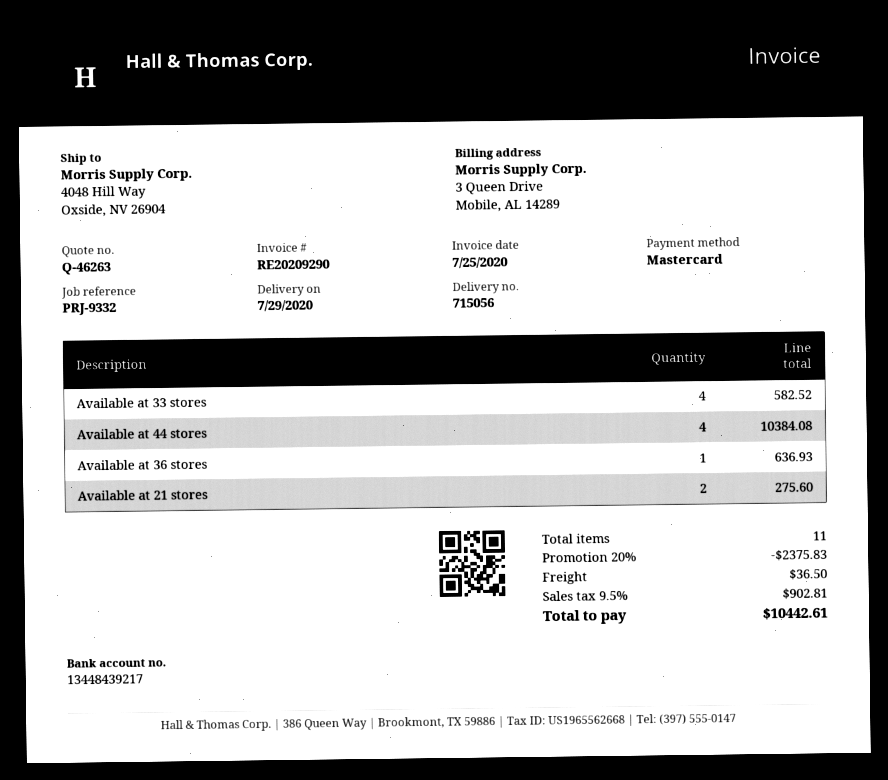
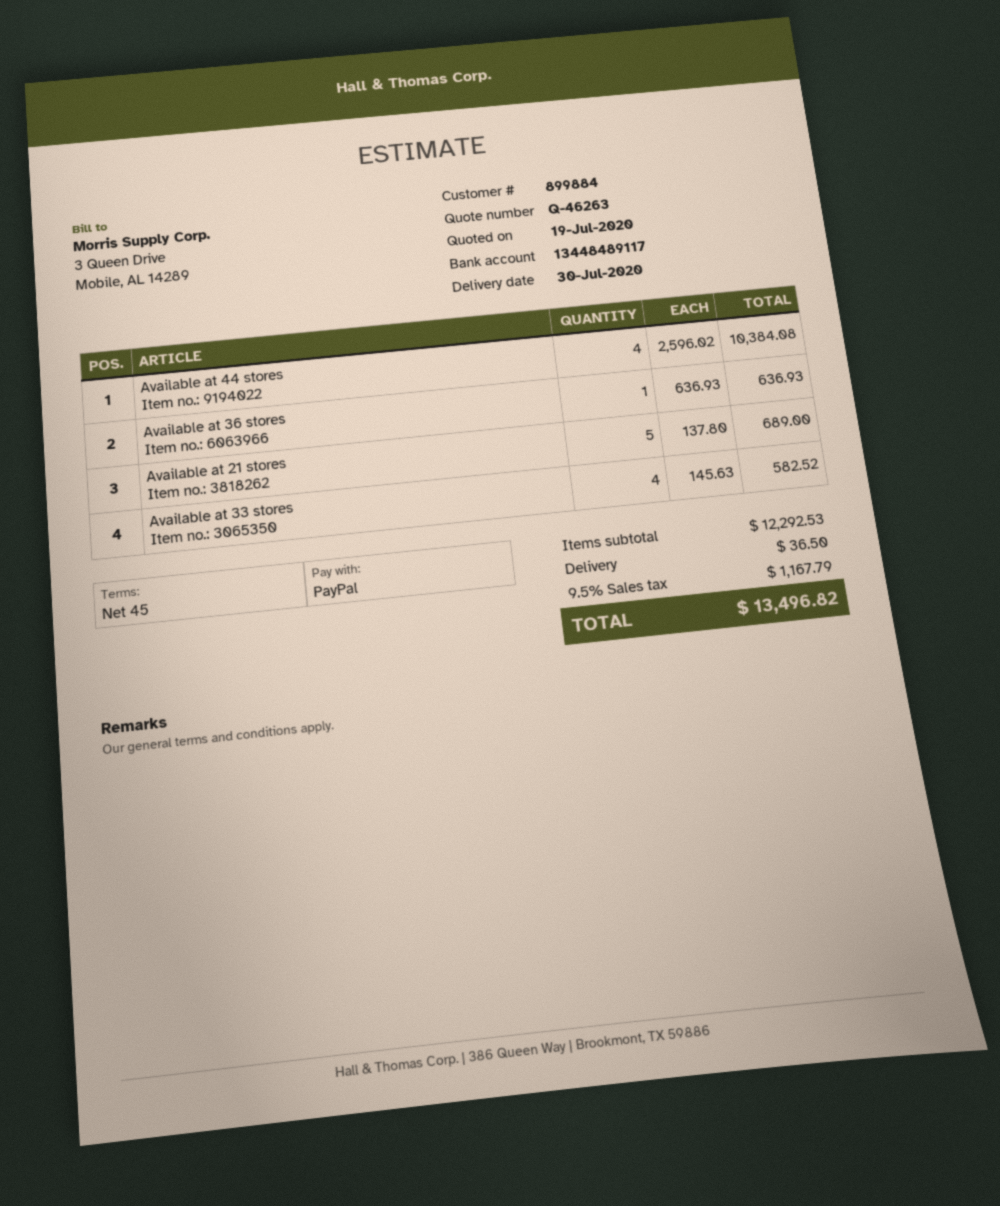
delivery date: 2020-07-29 -> 2020-07-30
payment method: Mastercard -> PayPal
bank account: 13448439217 -> 13448489117
Available at 21 stores: 2 for 275.60 -> 5 for 689.00
discount: 20% = 2375.83 -> none
tax: 9.5% = 902.81 -> 9.5% = 1167.79
total: 10442.61 -> 13496.82

